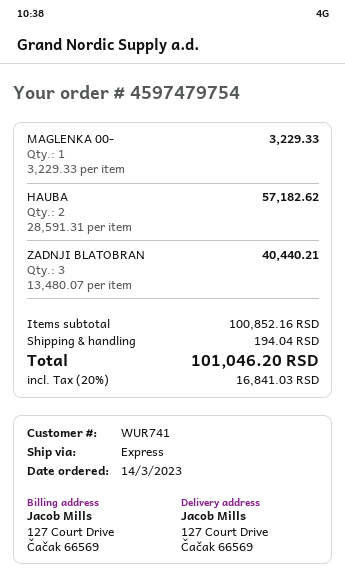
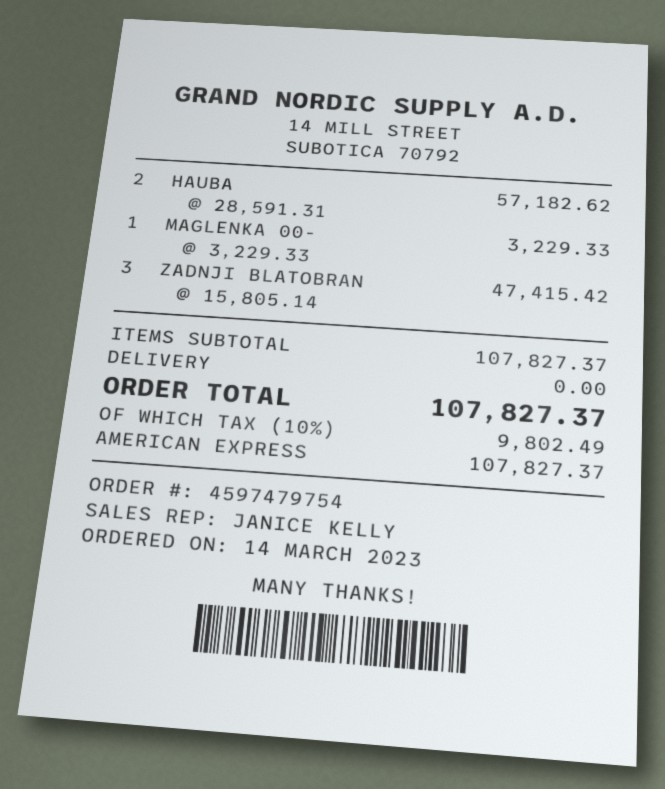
ZADNJI BLATOBRAN: 3 x 13480.07 = 40440.21 -> 3 x 15805.14 = 47415.42
subtotal: 100852.16 -> 107827.37
shipping: 194.04 -> 0.00
tax: 20% = 16841.03 -> 10% = 9802.49
total: 101046.20 -> 107827.37

